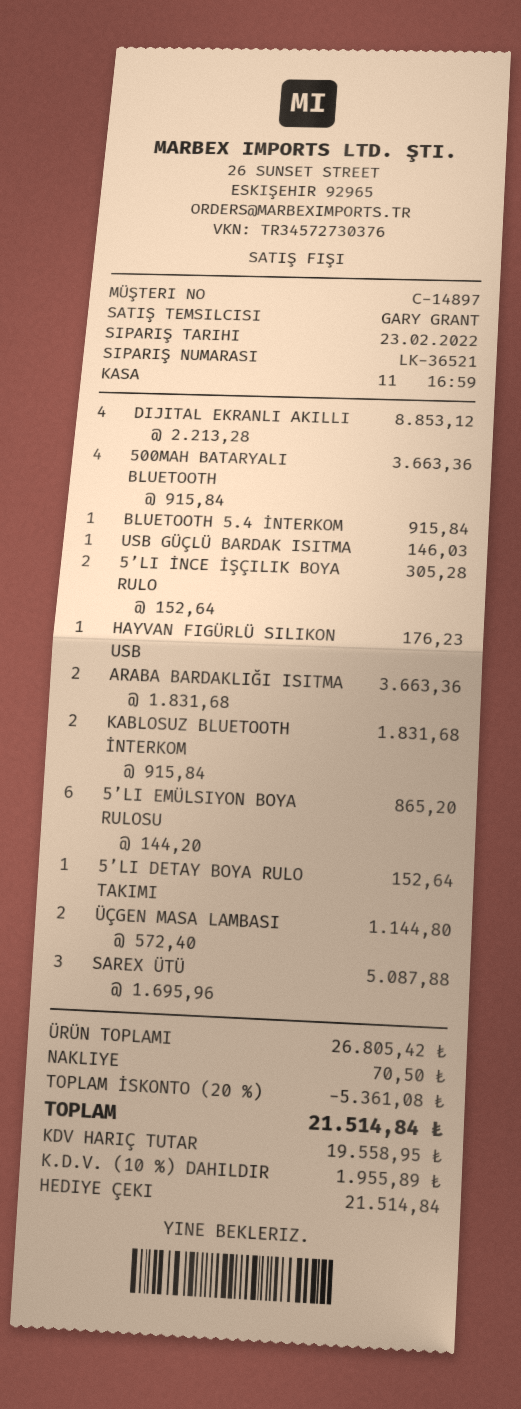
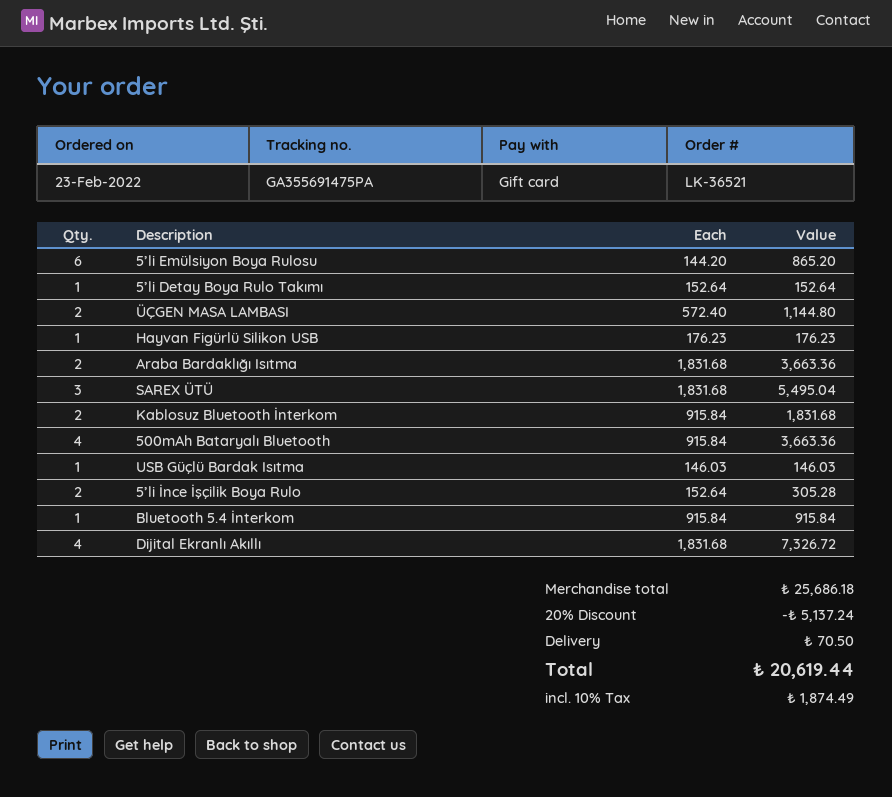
DIJITAL EKRANLI AKILLI: 4 x 2213.28 = 8853.12 -> 4 x 1831.68 = 7326.72
SAREX ÜTÜ: 3 x 1695.96 = 5087.88 -> 3 x 1831.68 = 5495.04
subtotal: 26805.42 -> 25686.18
discount: 20% = 5361.08 -> 20% = 5137.24
tax: 10% = 1955.89 -> 10% = 1874.49
total: 21514.84 -> 20619.44

